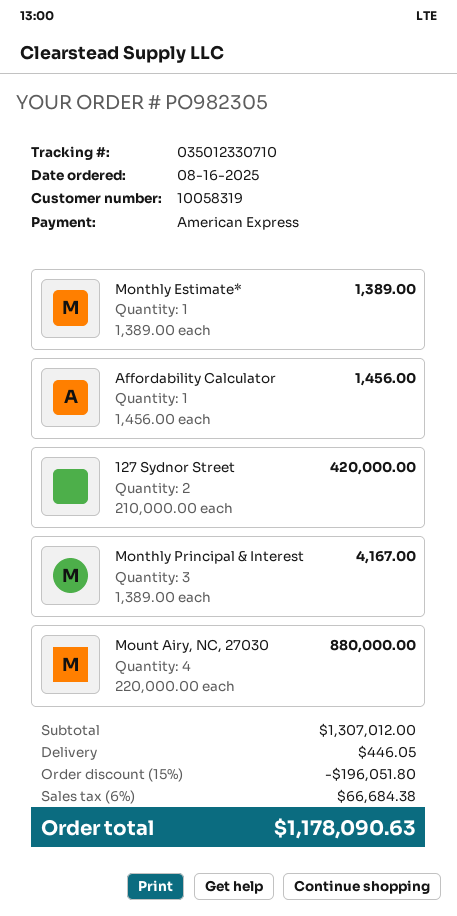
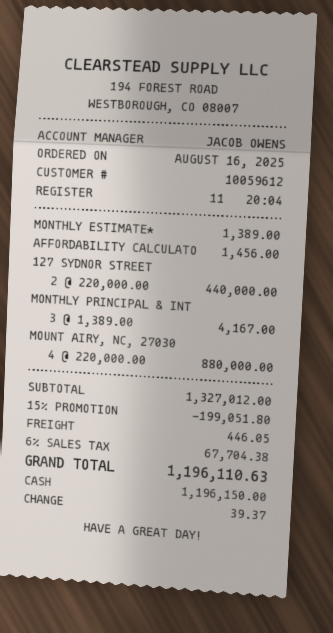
customer number: 10058319 -> 10059612
payment method: American Express -> cash
127 Sydnor Street: 2 x 210000.00 = 420000.00 -> 2 x 220000.00 = 440000.00
subtotal: 1307012.00 -> 1327012.00
discount: 15% = 196051.80 -> 15% = 199051.80
tax: 6% = 66684.38 -> 6% = 67704.38
total: 1178090.63 -> 1196110.63

